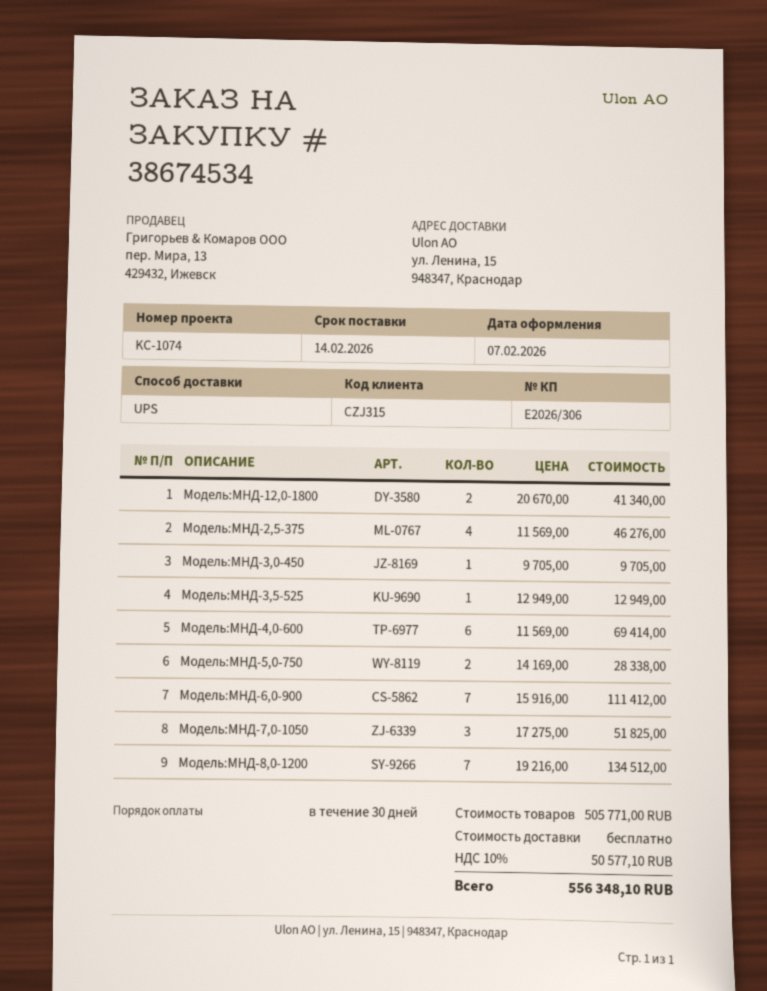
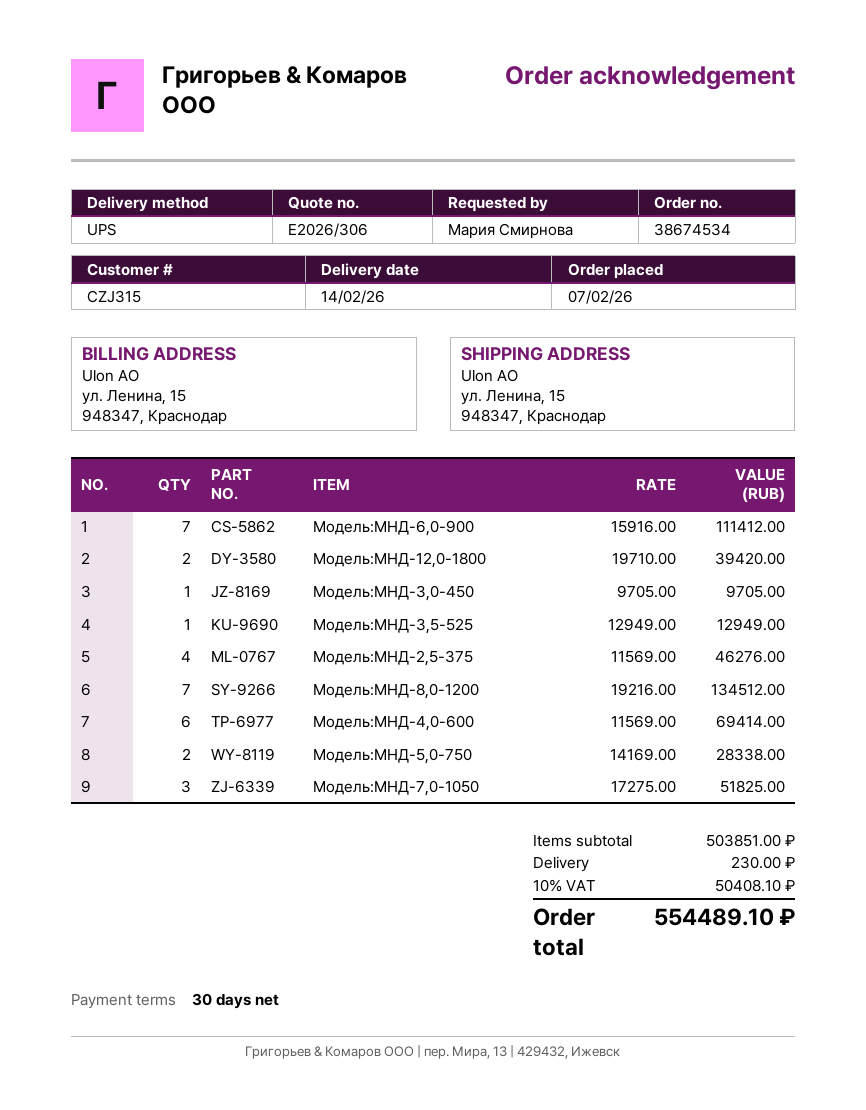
Модель:МНД-12,0-1800: 2 x 20670.00 = 41340.00 -> 2 x 19710.00 = 39420.00
subtotal: 505771.00 -> 503851.00
shipping: 0.00 -> 230.00
tax: 10% = 50577.10 -> 10% = 50408.10
total: 556348.10 -> 554489.10

